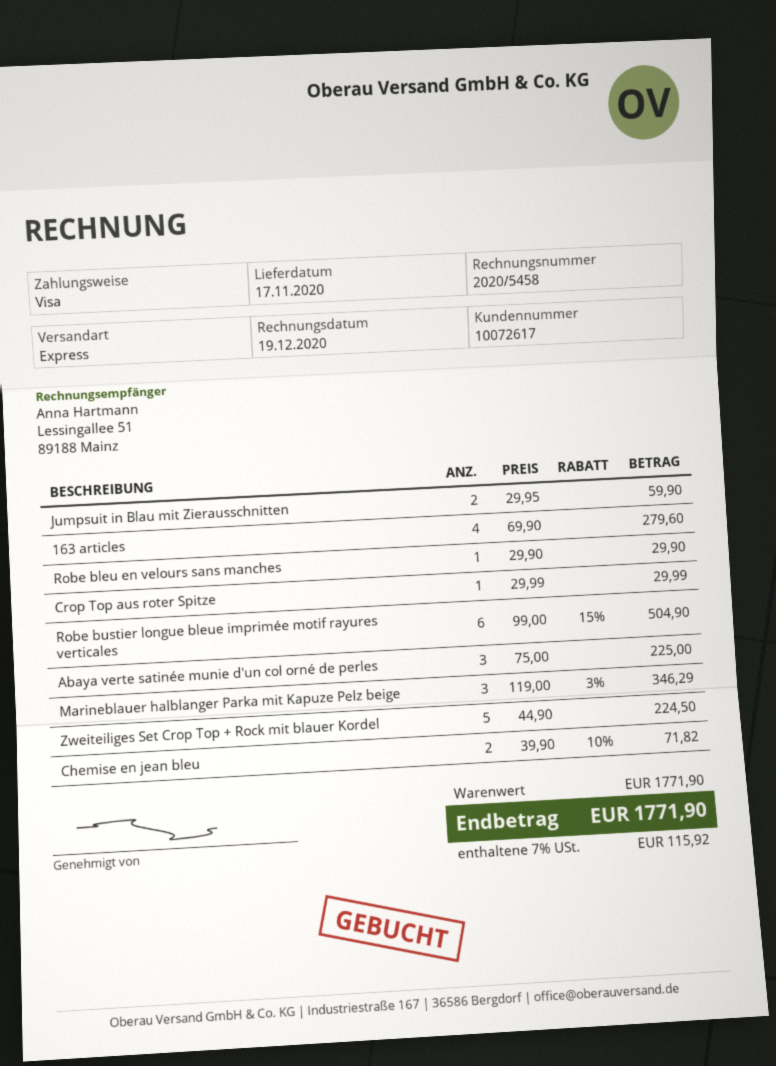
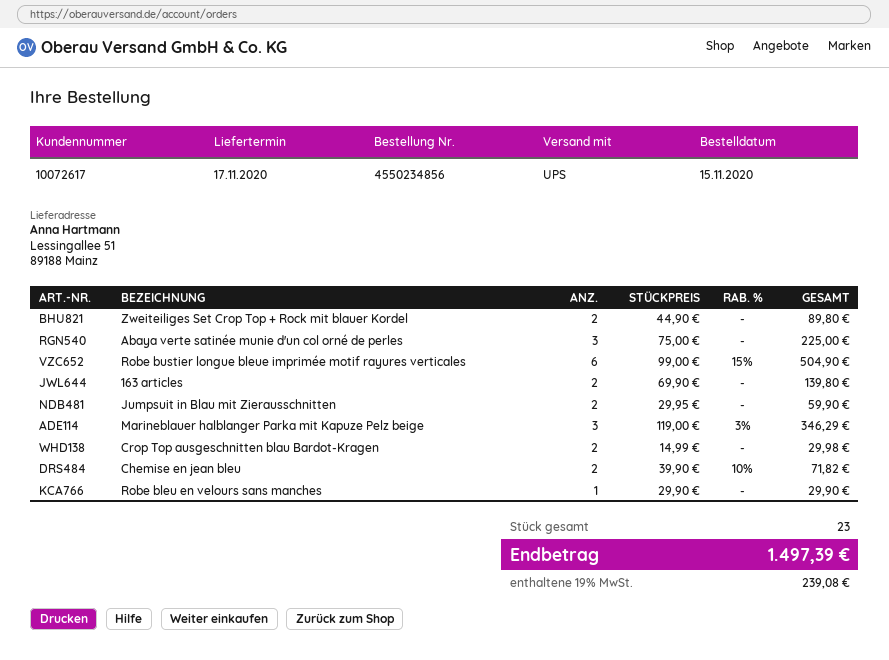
shipping method: express -> UPS
163 articles: 4 x 69.90 = 279.60 -> 2 x 69.90 = 139.80
Crop Top aus roter Spitze: 1 x 29.99 = 29.99 -> none
Zweiteiliges Set Crop Top + Rock mit blauer Kordel: 5 x 44.90 = 224.50 -> 2 x 44.90 = 89.80
Crop Top ausgeschnitten blau Bardot-Kragen: none -> 2 x 14.99 = 29.98
tax: 7% = 115.92 -> 19% = 239.08
total: 1771.90 -> 1497.39

